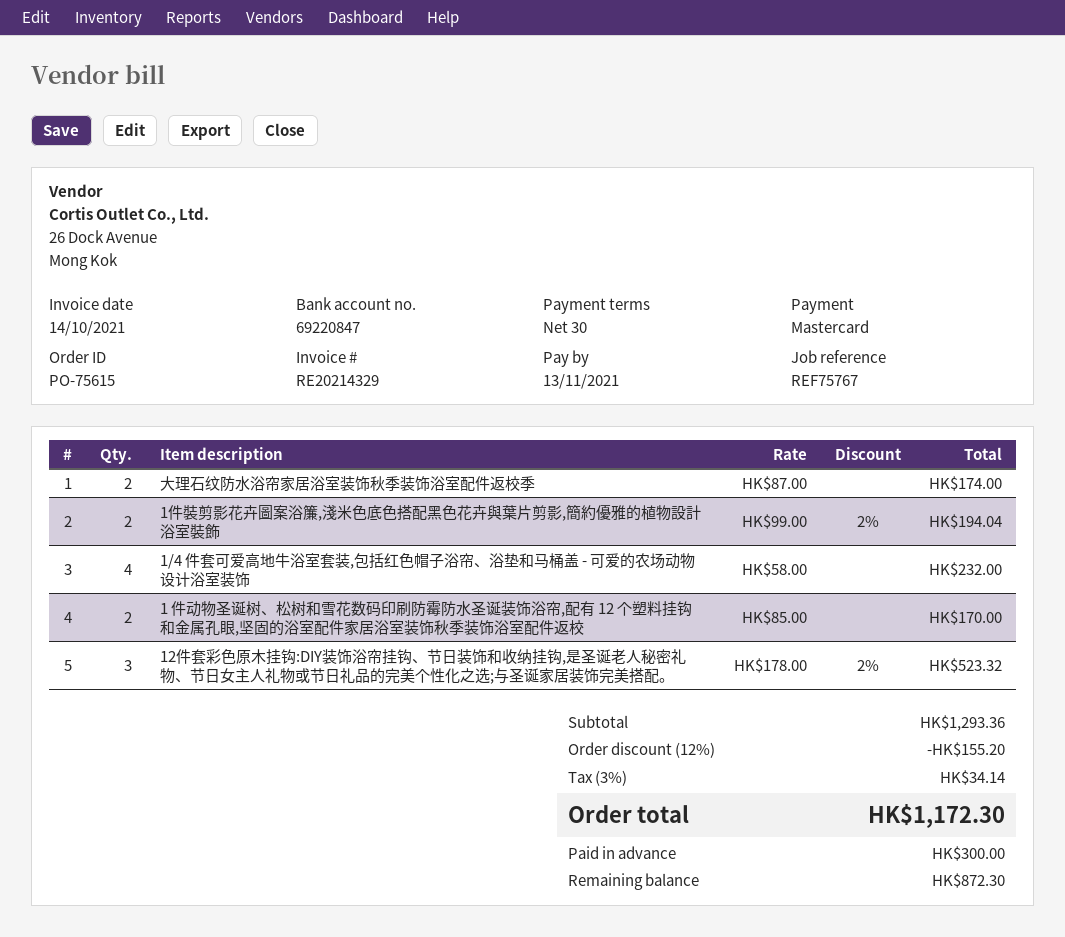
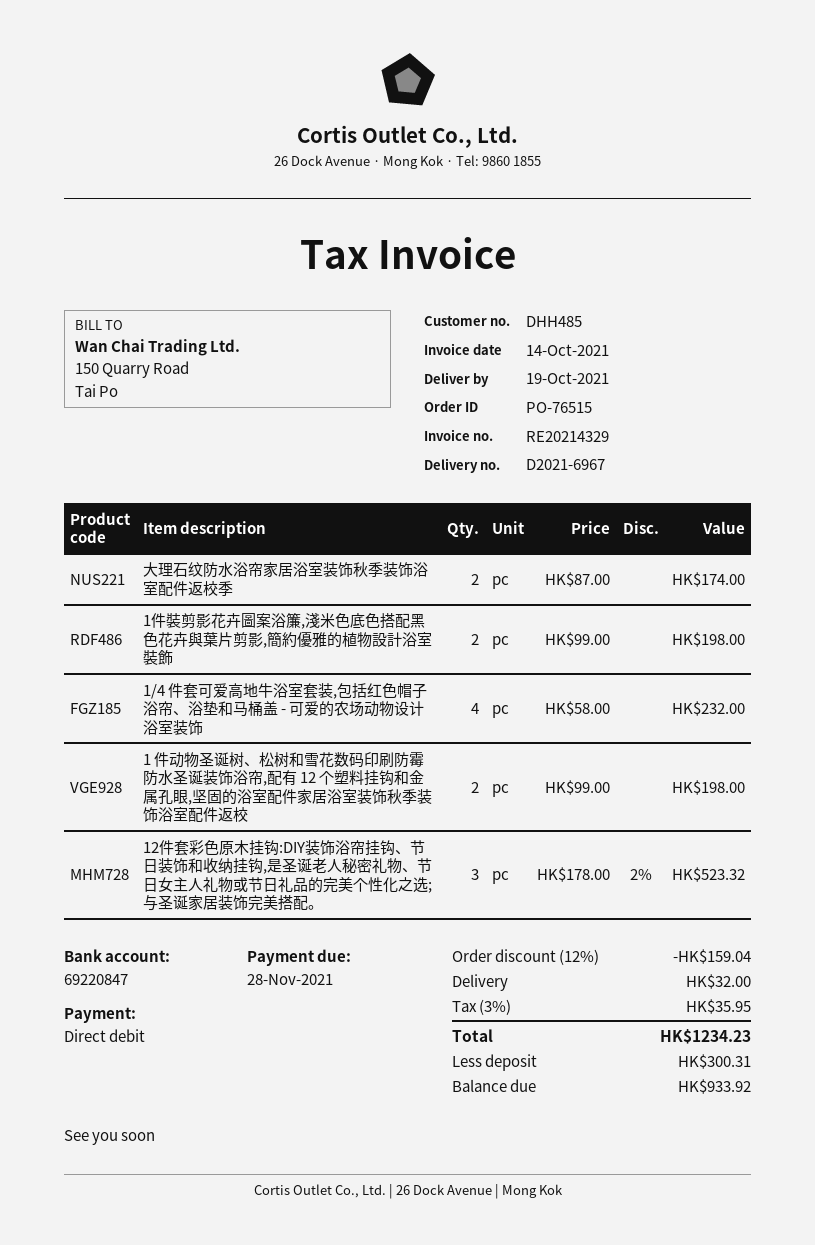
order number: PO-75615 -> PO-76515
due date: 2021-11-13 -> 2021-11-28
payment method: Mastercard -> direct debit
1件裝剪影花卉圖案浴簾,淺米色底色搭配黑色花卉與葉片剪影,簡約優雅的植物設計浴室裝飾: 2 x 99.00 - 2% = 194.04 -> 2 x 99.00 = 198.00
1 件动物圣诞树、松树和雪花数码印刷防霉防水圣诞装饰浴帘,配有 12 个塑料挂钩和金属孔眼,坚固的浴室配件家居浴室装饰秋季装饰浴室配件返校: 2 x 85.00 = 170.00 -> 2 x 99.00 = 198.00
discount: 12% = 155.20 -> 12% = 159.04
shipping: none -> 32.00
tax: 3% = 34.14 -> 3% = 35.95
total: 1172.30 -> 1234.23
deposit: 300.00 -> 300.31
balance: 872.30 -> 933.92

